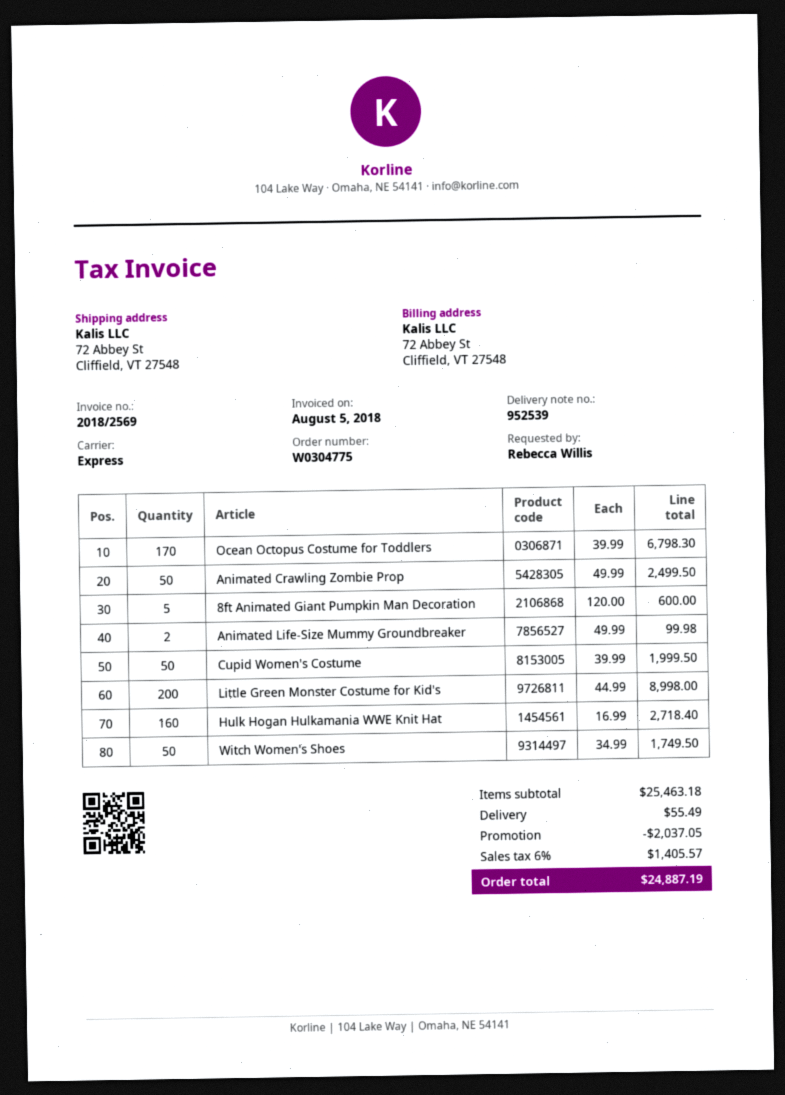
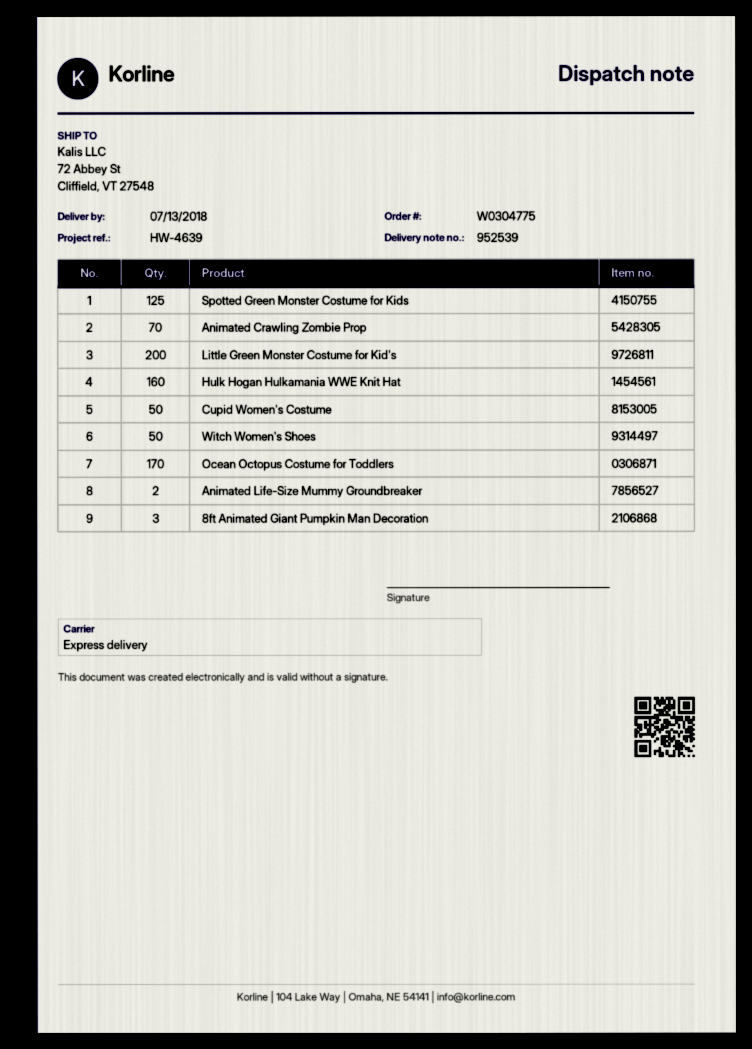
Animated Crawling Zombie Prop: 50 -> 70
8ft Animated Giant Pumpkin Man Decoration: 5 -> 3
Spotted Green Monster Costume for Kids: none -> 125

